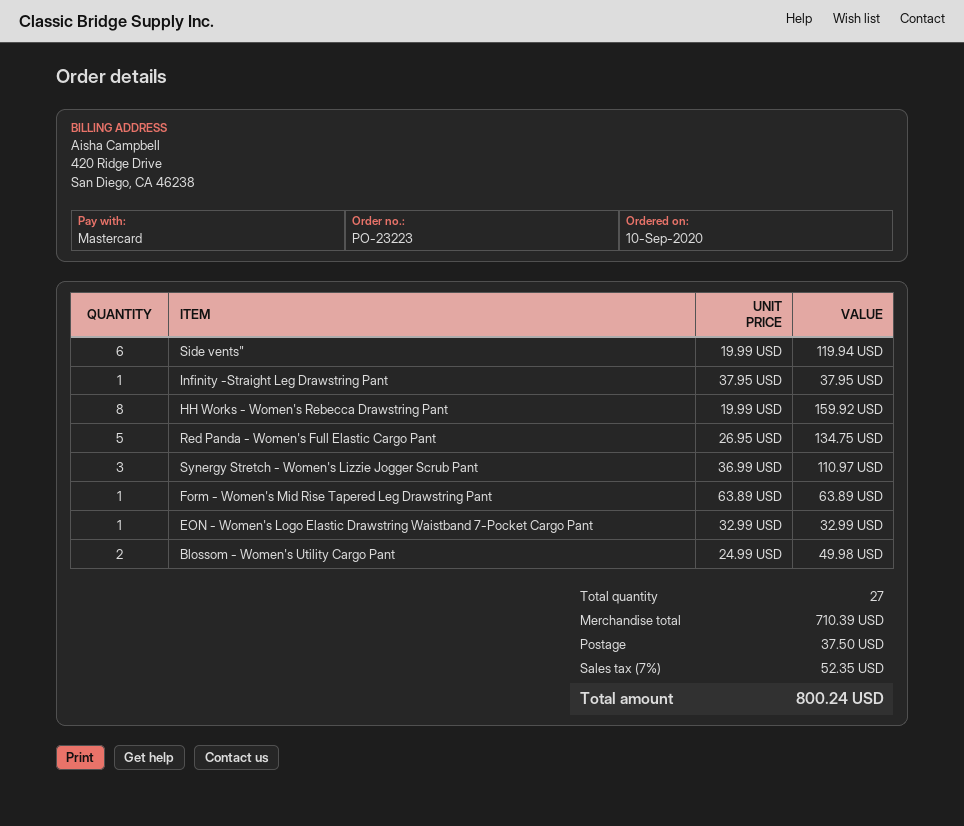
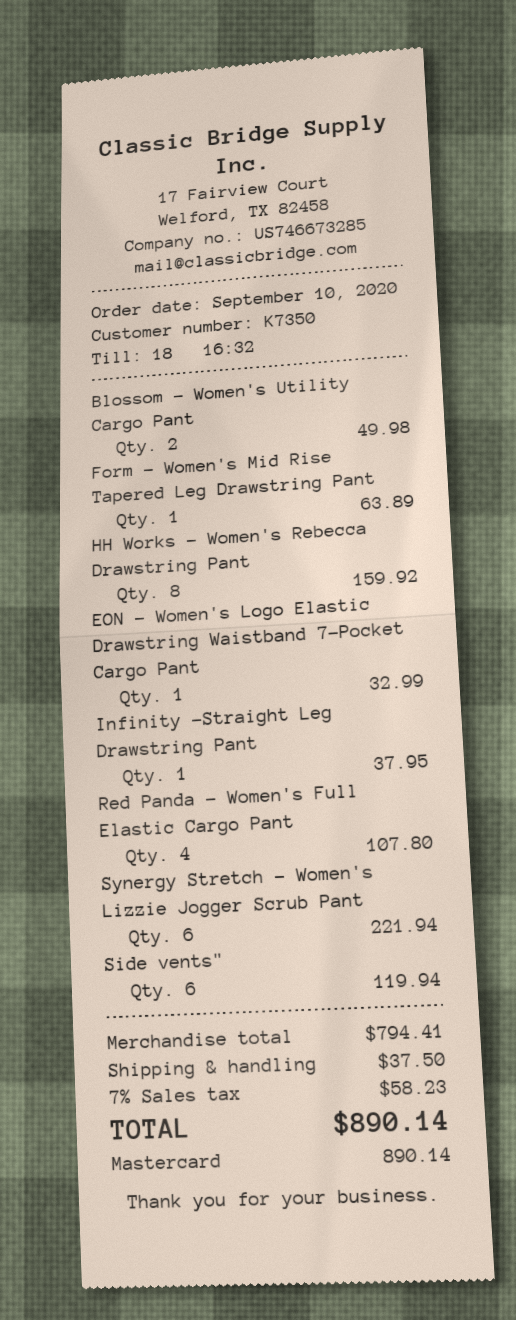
Red Panda - Women's Full Elastic Cargo Pant: 5 for 134.75 -> 4 for 107.80
Synergy Stretch - Women's Lizzie Jogger Scrub Pant: 3 for 110.97 -> 6 for 221.94
subtotal: 710.39 -> 794.41
tax: 7% = 52.35 -> 7% = 58.23
total: 800.24 -> 890.14

